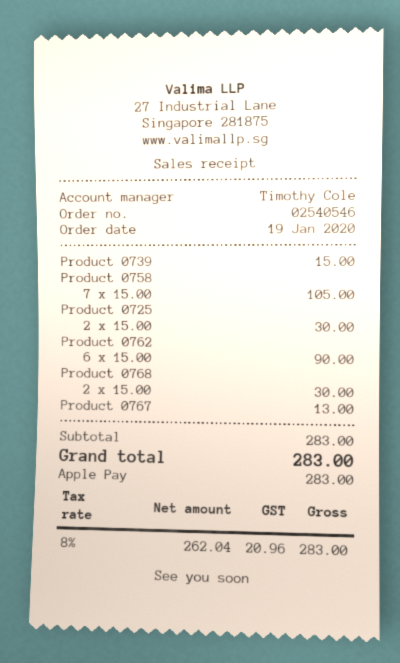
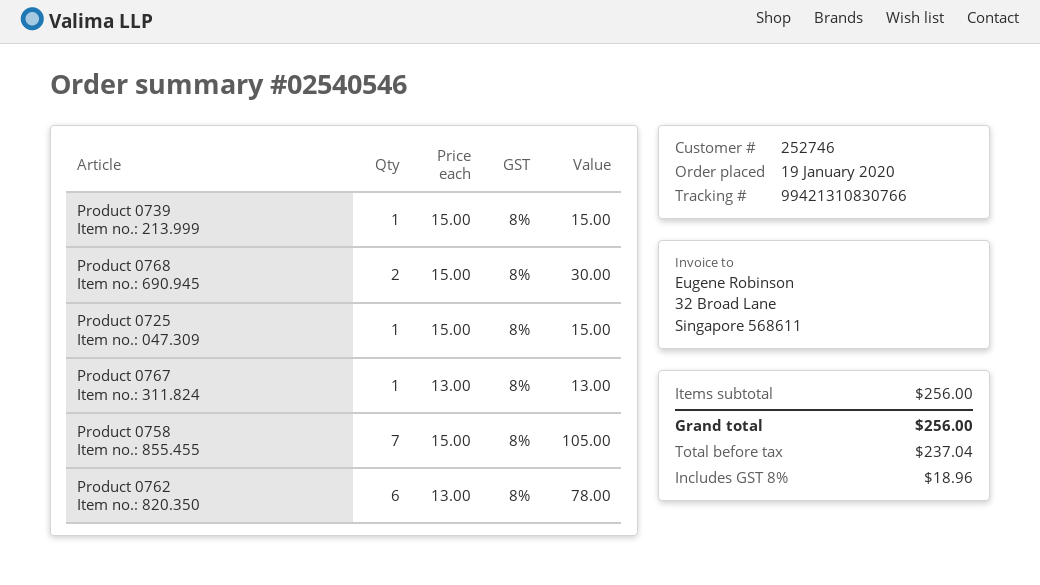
Product 0725: 2 x 15.00 = 30.00 -> 1 x 15.00 = 15.00
Product 0762: 6 x 15.00 = 90.00 -> 6 x 13.00 = 78.00
subtotal: 283.00 -> 256.00
net: 262.04 -> 237.04
tax: 8% = 20.96 -> 8% = 18.96
total: 283.00 -> 256.00

